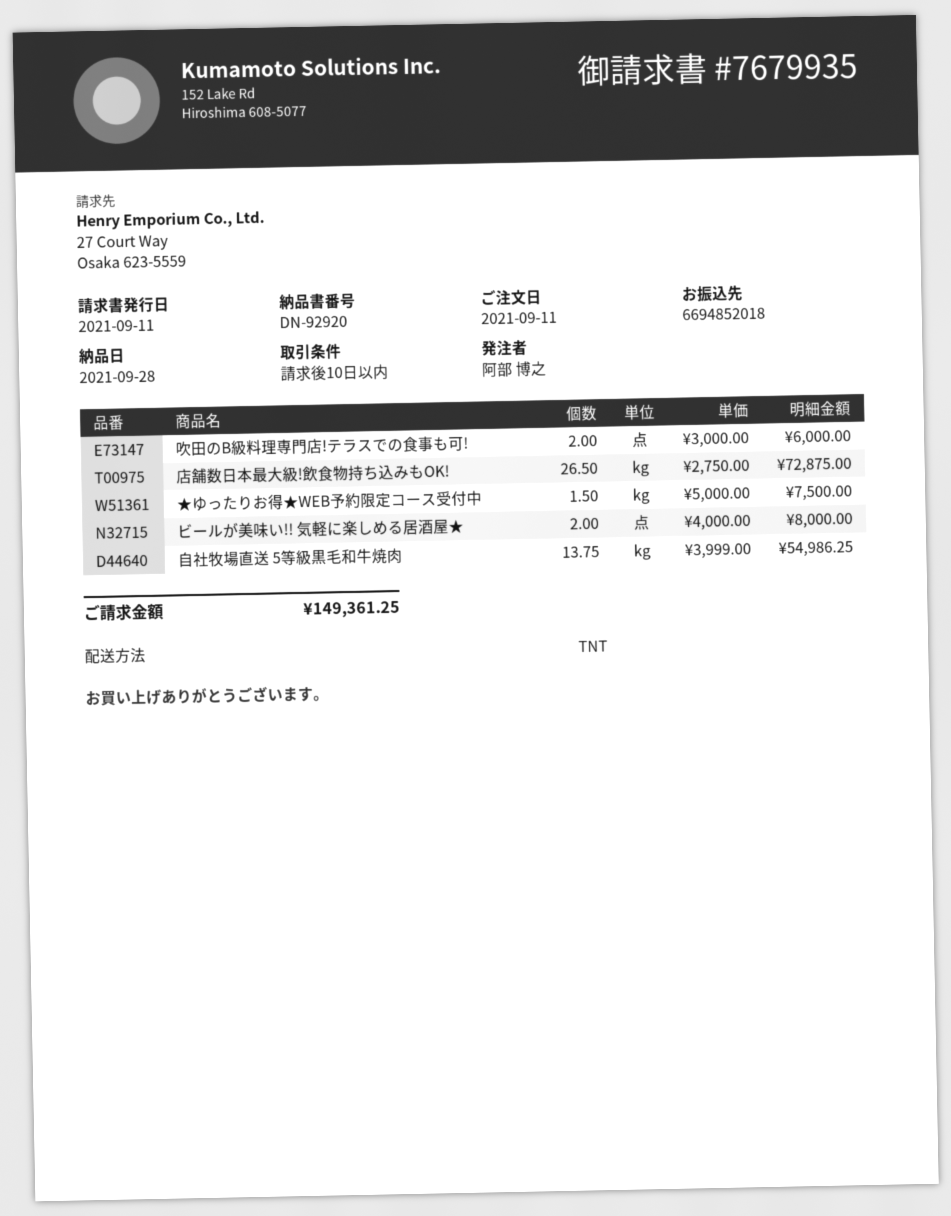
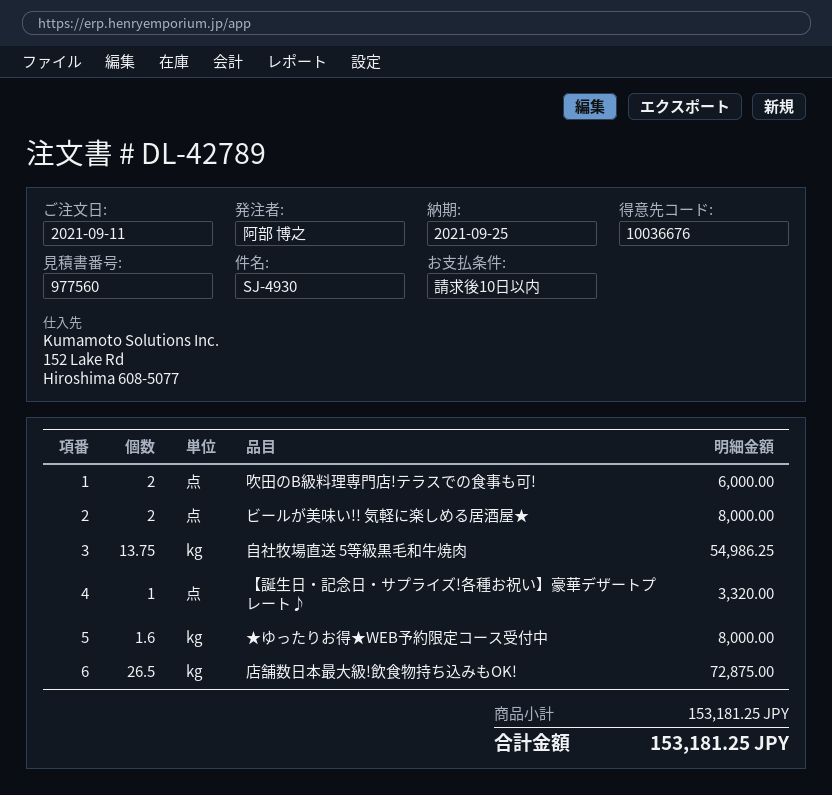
delivery date: 2021-09-28 -> 2021-09-25
★ゆったりお得★WEB予約限定コース受付中: 1.5 for 7500.00 -> 1.6 for 8000.00
【誕生日・記念日・サプライズ!各種お祝い】豪華デザートプレート♪: none -> 1 for 3320.00
total: 149361.25 -> 153181.25

